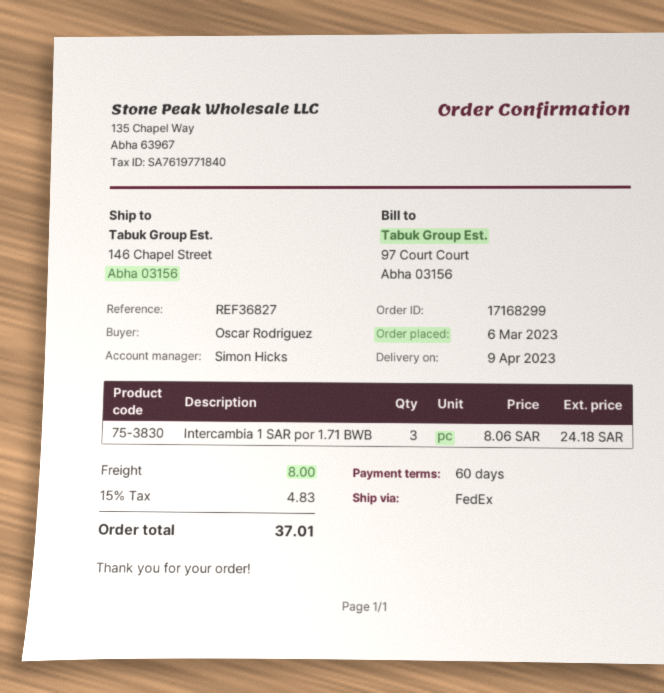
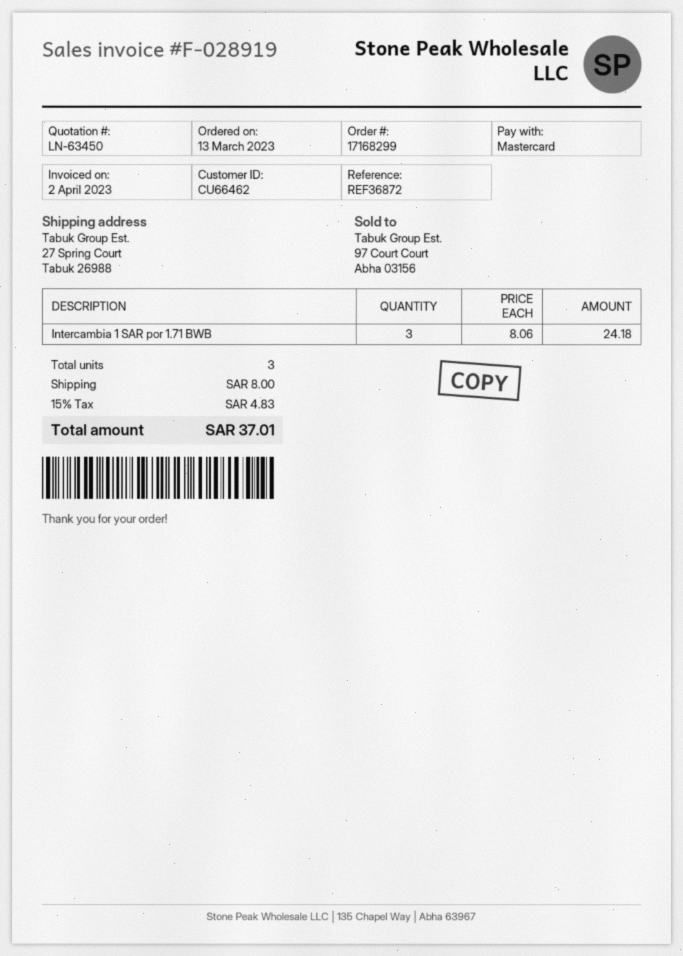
order date: 2023-03-06 -> 2023-03-13
reference: REF36827 -> REF36872
ship to: 146 Chapel Street, Abha 03156 -> 27 Spring Court, Tabuk 26988

